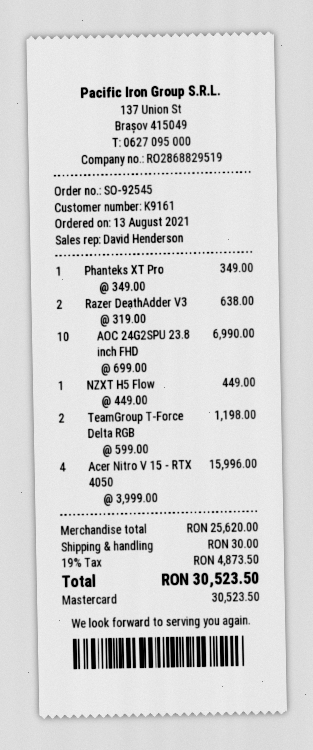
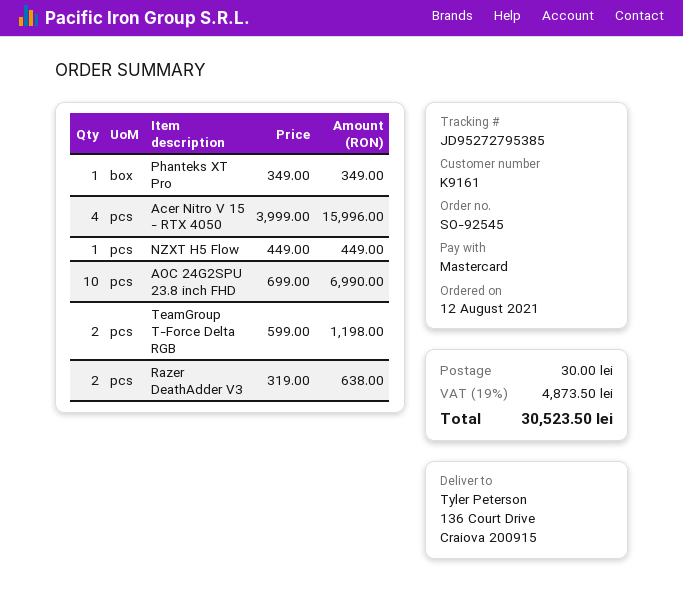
order date: 2021-08-13 -> 2021-08-12

